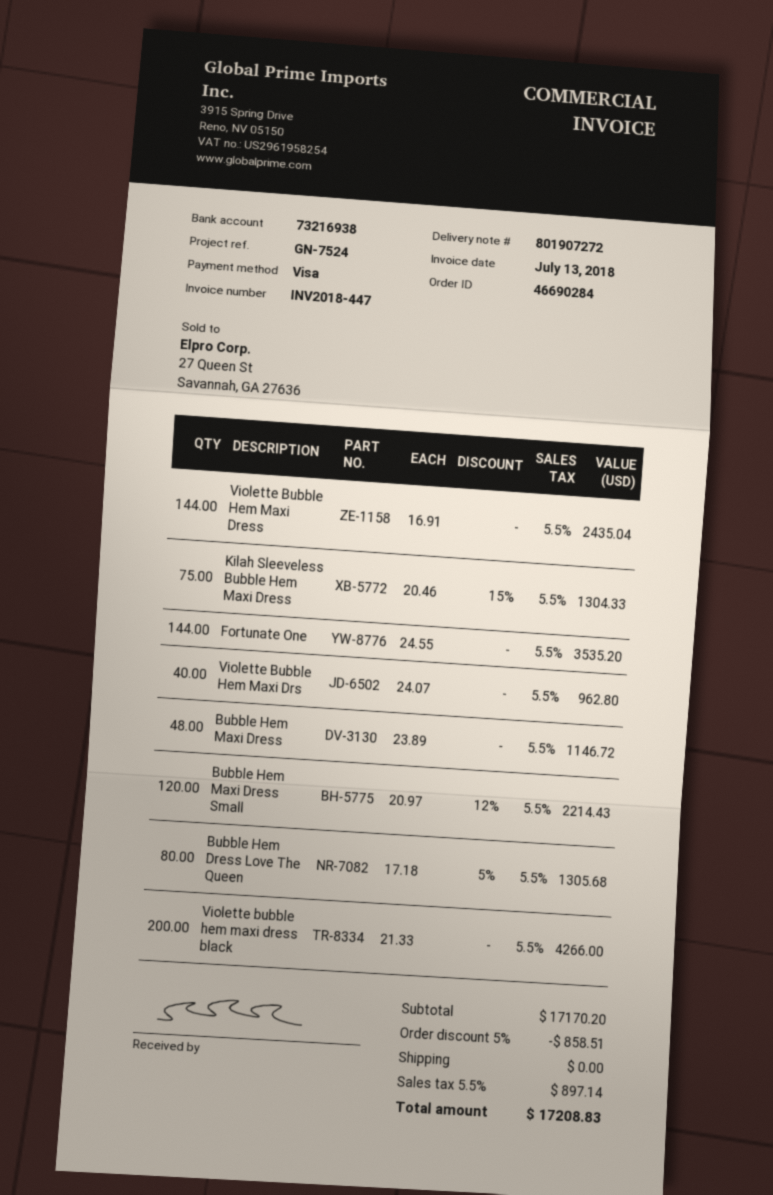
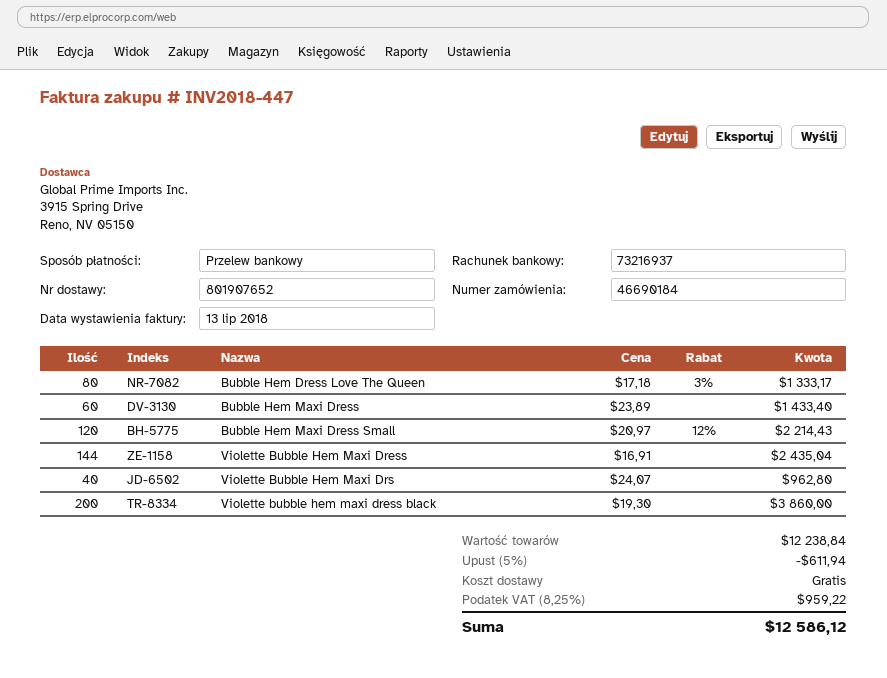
order number: 46690284 -> 46690184
delivery note number: 801907272 -> 801907652
payment method: Visa -> bank transfer
bank account: 73216938 -> 73216937
Kilah Sleeveless Bubble Hem Maxi Dress: 75 x 20.46 - 15% = 1304.33 -> none
Fortunate One: 144 x 24.55 = 3535.20 -> none
Bubble Hem Maxi Dress: 48 x 23.89 = 1146.72 -> 60 x 23.89 = 1433.40
Bubble Hem Dress Love The Queen: 80 x 17.18 - 5% = 1305.68 -> 80 x 17.18 - 3% = 1333.17
Violette bubble hem maxi dress black: 200 x 21.33 = 4266.00 -> 200 x 19.30 = 3860.00
subtotal: 17170.20 -> 12238.84
discount: 5% = 858.51 -> 5% = 611.94
tax: 5.5% = 897.14 -> 8.25% = 959.22
total: 17208.83 -> 12586.12

